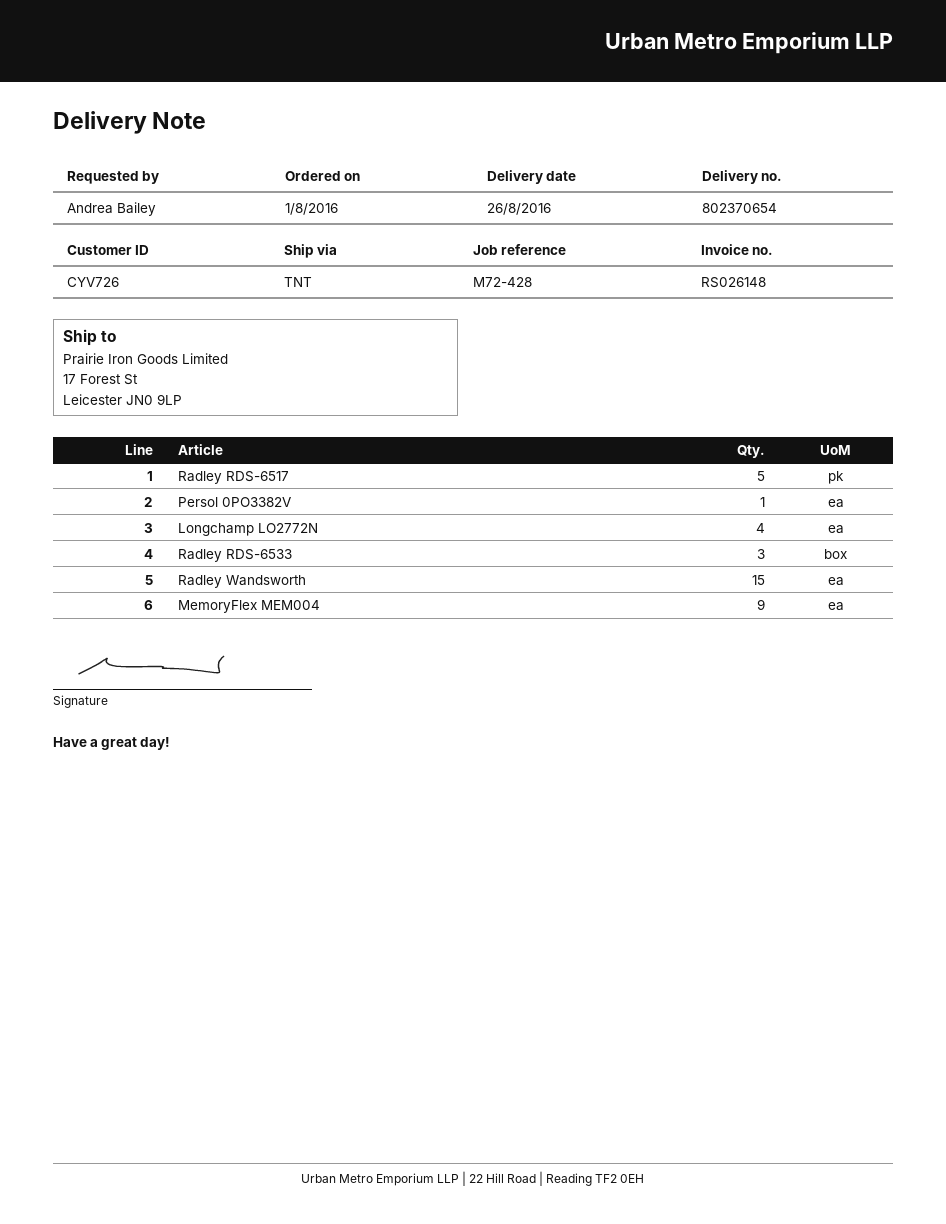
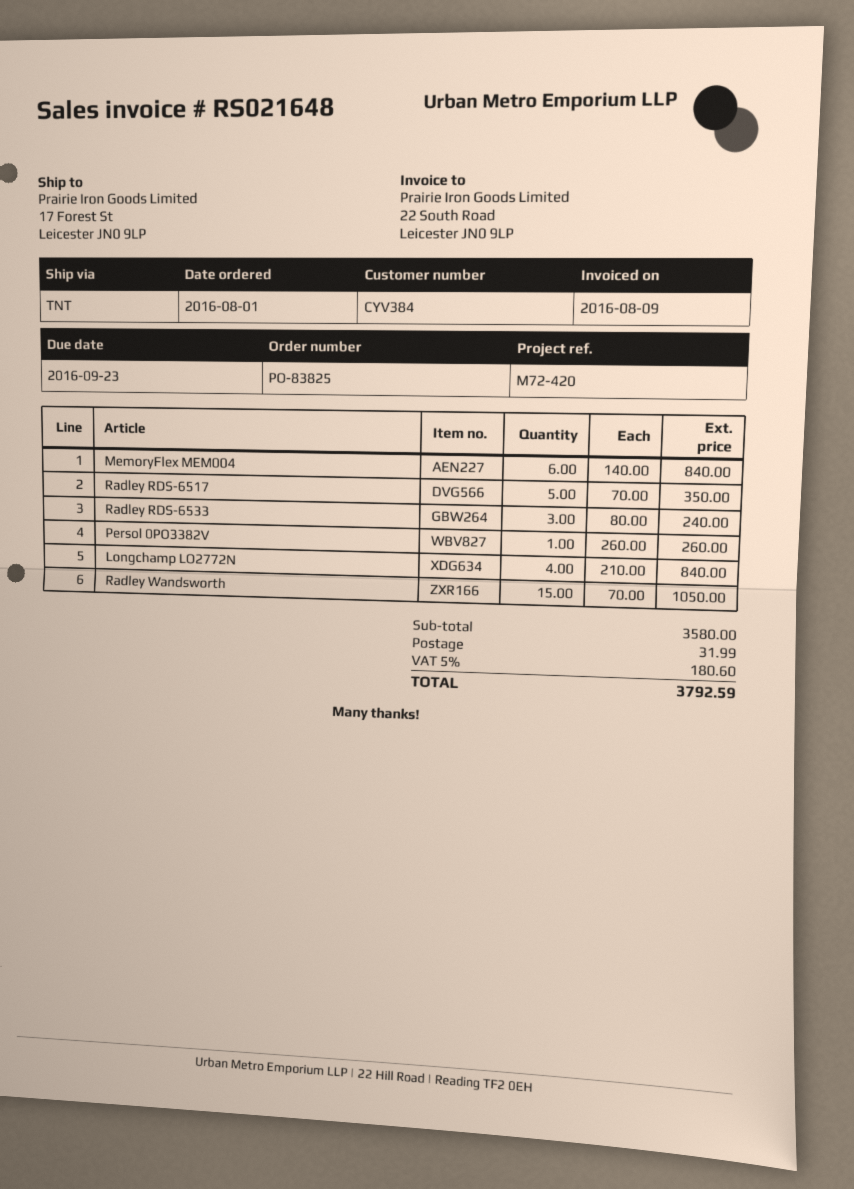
invoice number: RS026148 -> RS021648
customer number: CYV726 -> CYV384
reference: M72-428 -> M72-420
MemoryFlex MEM004: 9 -> 6

